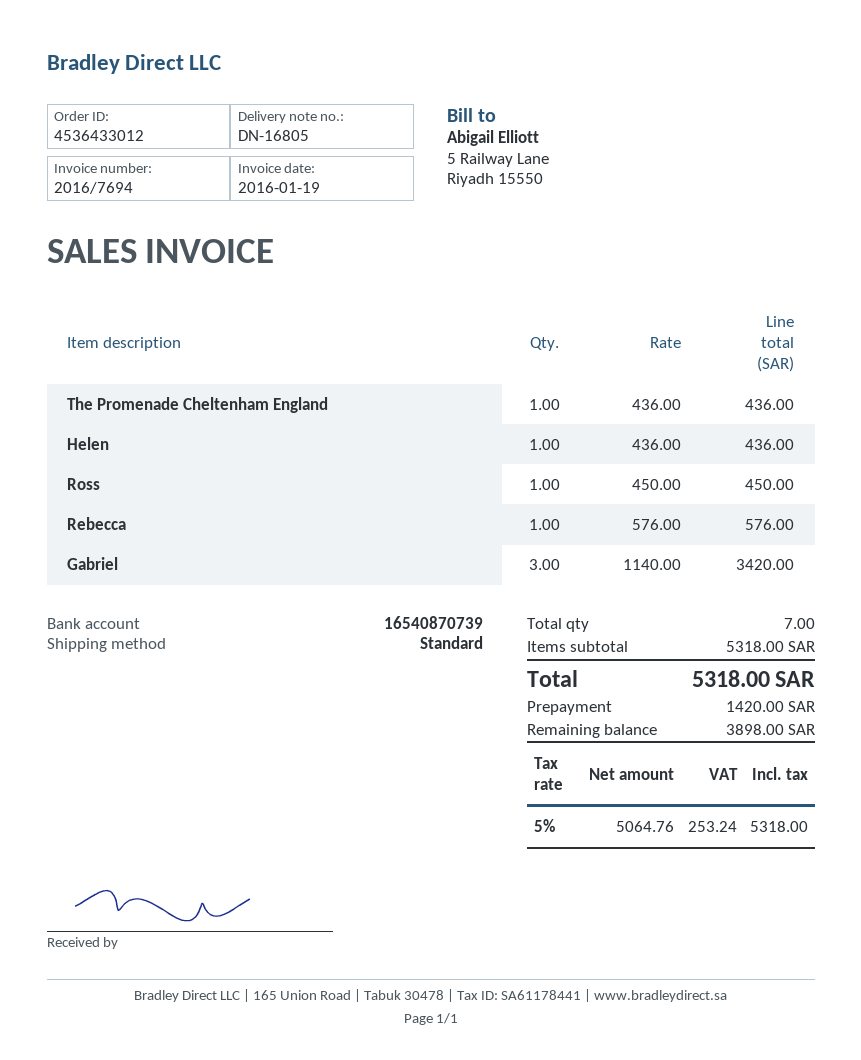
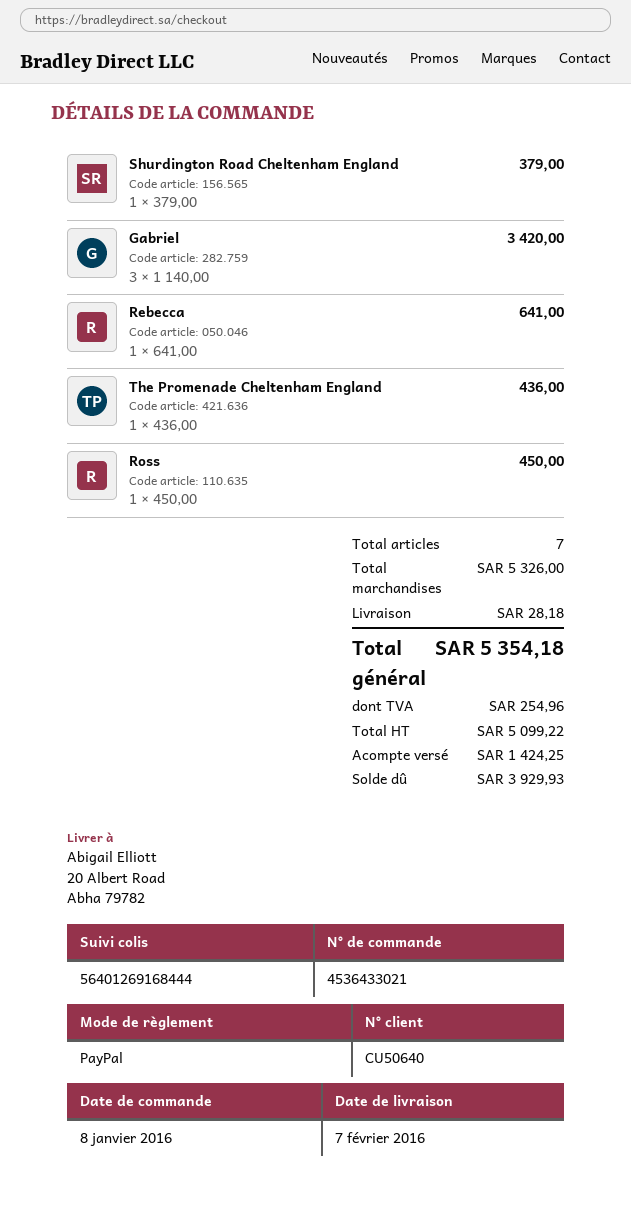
order number: 4536433012 -> 4536433021
Helen: 1 x 436.00 = 436.00 -> none
Rebecca: 1 x 576.00 = 576.00 -> 1 x 641.00 = 641.00
Shurdington Road Cheltenham England: none -> 1 x 379.00 = 379.00
subtotal: 5318.00 -> 5326.00
shipping: none -> 28.18
net: 5064.76 -> 5099.22
tax: 253.24 -> 254.96
total: 5318.00 -> 5354.18
deposit: 1420.00 -> 1424.25
balance: 3898.00 -> 3929.93

